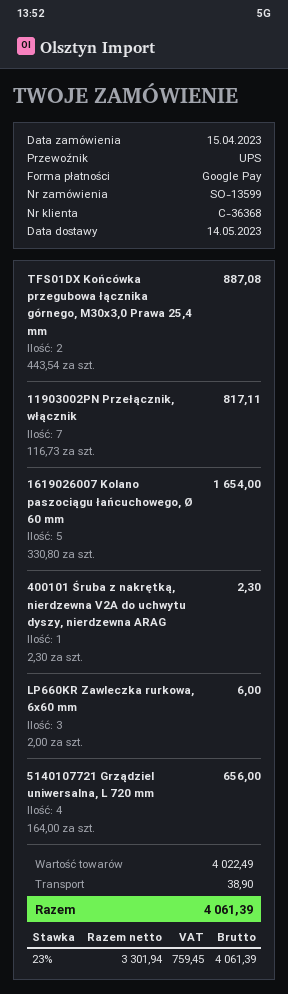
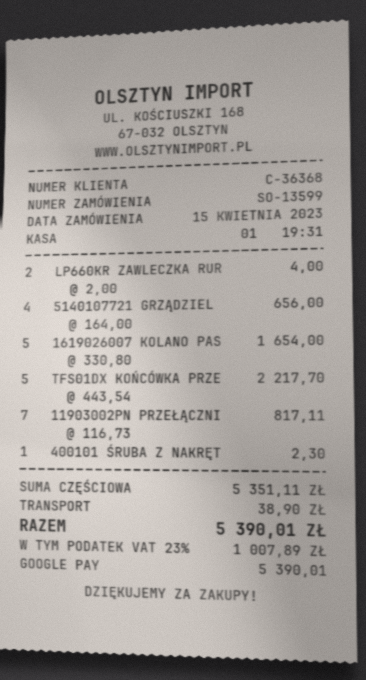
TFS01DX Końcówka przegubowa łącznika górnego, M30x3,0 Prawa 25,4 mm: 2 x 443.54 = 887.08 -> 5 x 443.54 = 2217.70
LP660KR Zawleczka rurkowa, 6x60 mm: 3 x 2.00 = 6.00 -> 2 x 2.00 = 4.00
subtotal: 4022.49 -> 5351.11
tax: 23% = 759.45 -> 23% = 1007.89
total: 4061.39 -> 5390.01

